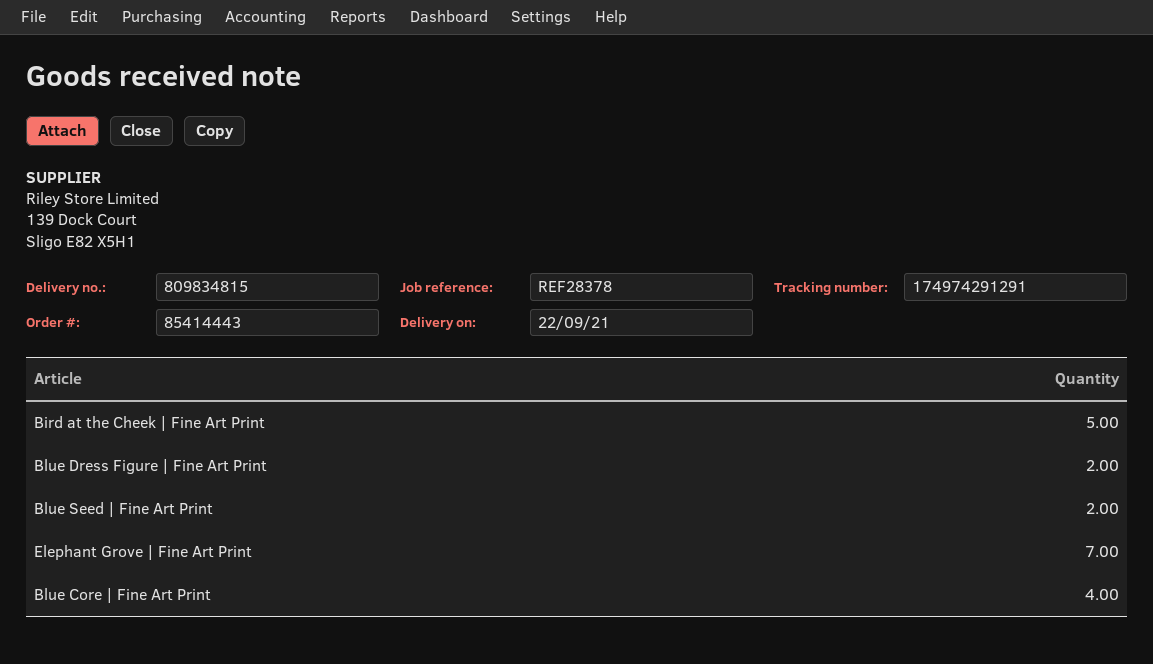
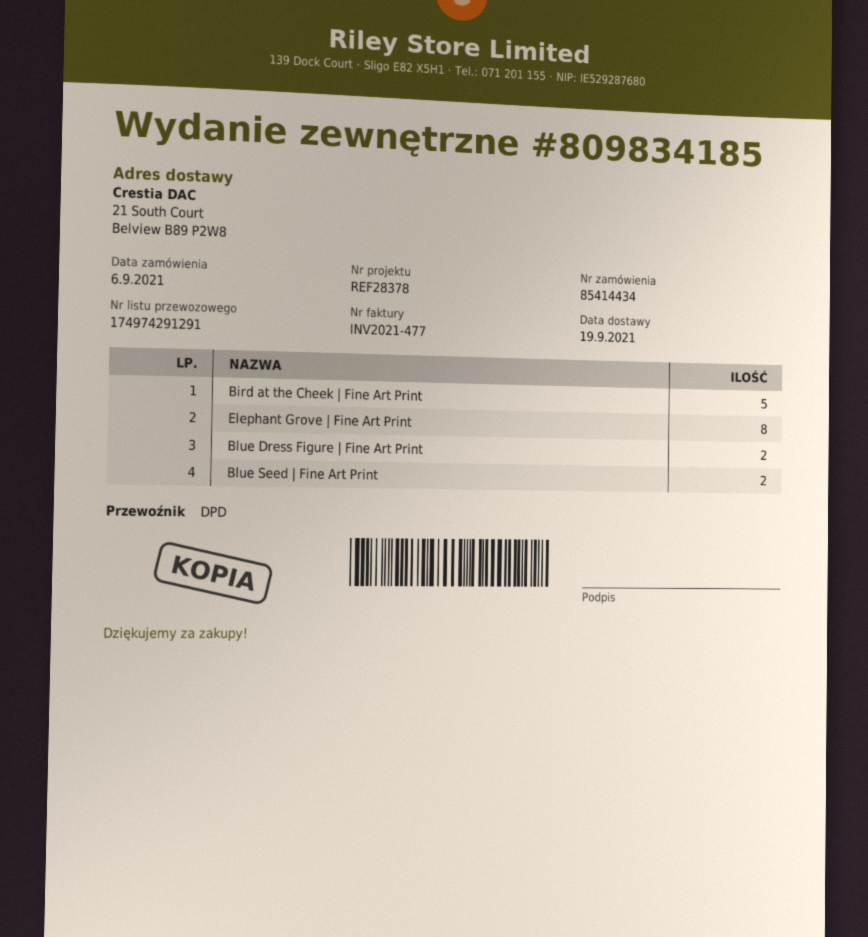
order number: 85414443 -> 85414434
delivery note number: 809834815 -> 809834185
delivery date: 2021-09-22 -> 2021-09-19
Elephant Grove | Fine Art Print: 7 -> 8
Blue Core | Fine Art Print: 4 -> none

